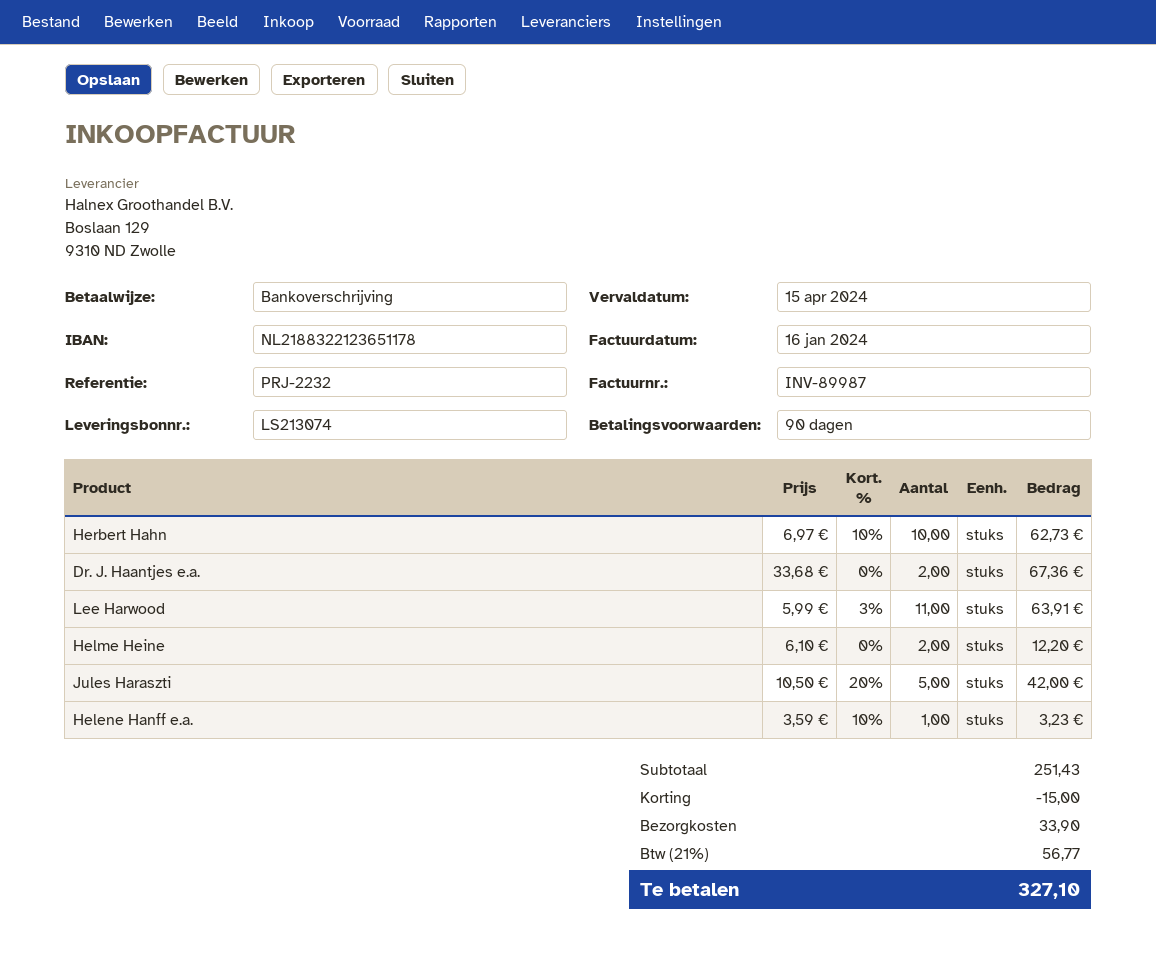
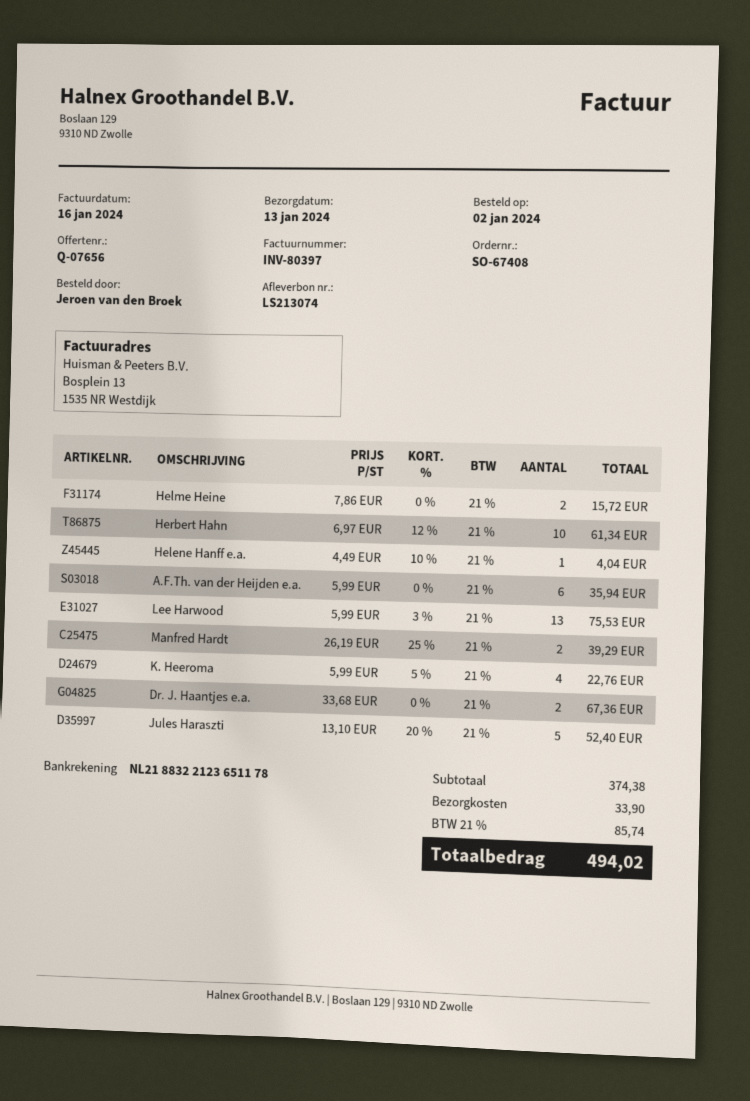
invoice number: INV-89987 -> INV-80397
Herbert Hahn: 10 x 6.97 - 10% = 62.73 -> 10 x 6.97 - 12% = 61.34
Lee Harwood: 11 x 5.99 - 3% = 63.91 -> 13 x 5.99 - 3% = 75.53
Helme Heine: 2 x 6.10 = 12.20 -> 2 x 7.86 = 15.72
Jules Haraszti: 5 x 10.50 - 20% = 42.00 -> 5 x 13.10 - 20% = 52.40
Helene Hanff e.a.: 1 x 3.59 - 10% = 3.23 -> 1 x 4.49 - 10% = 4.04
A.F.Th. van der Heijden e.a.: none -> 6 x 5.99 = 35.94
Manfred Hardt: none -> 2 x 26.19 - 25% = 39.29
K. Heeroma: none -> 4 x 5.99 - 5% = 22.76
subtotal: 251.43 -> 374.38
discount: 15.00 -> none
tax: 21% = 56.77 -> 21% = 85.74
total: 327.10 -> 494.02

